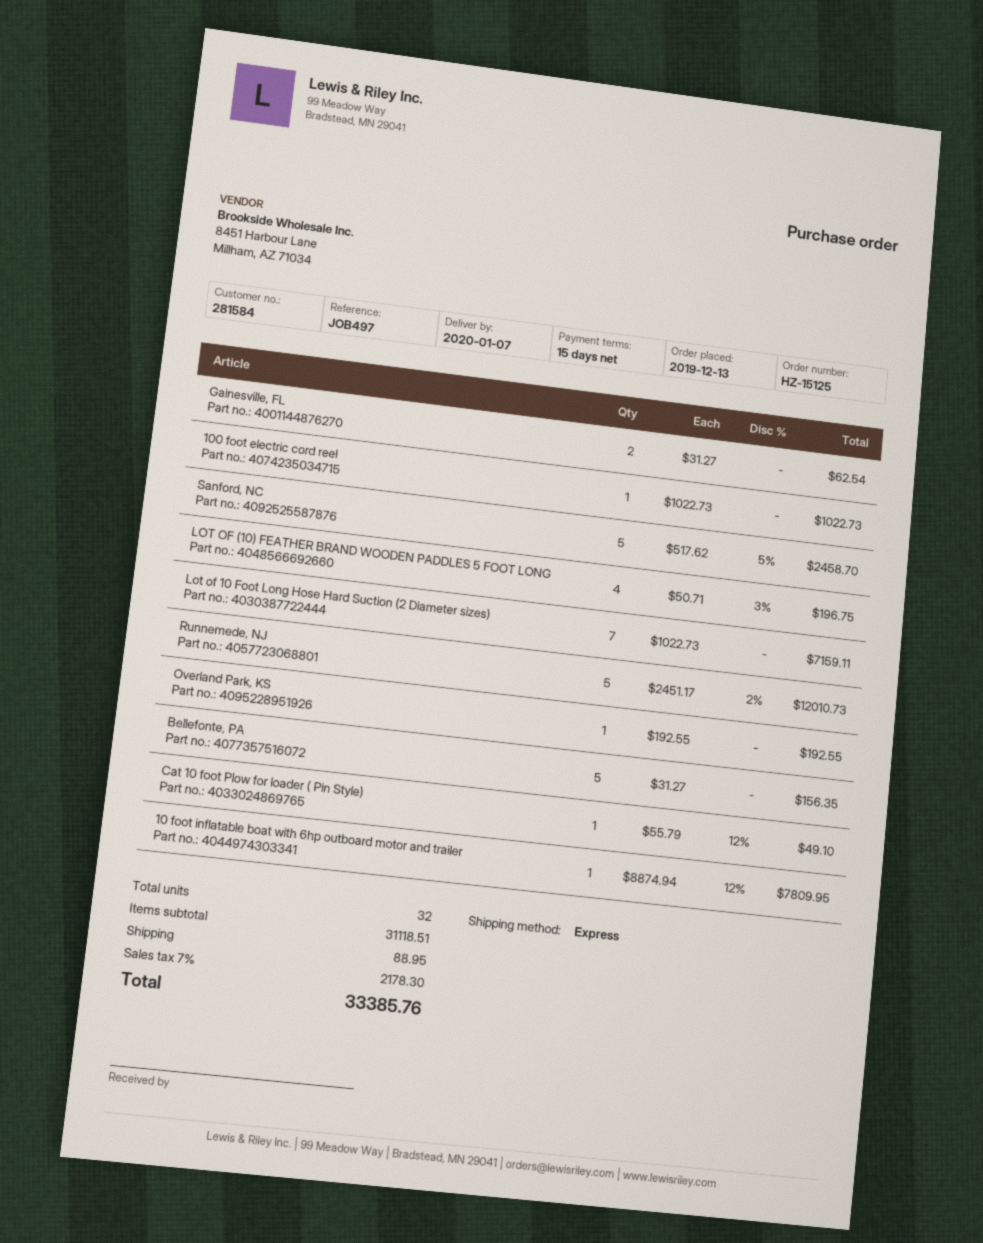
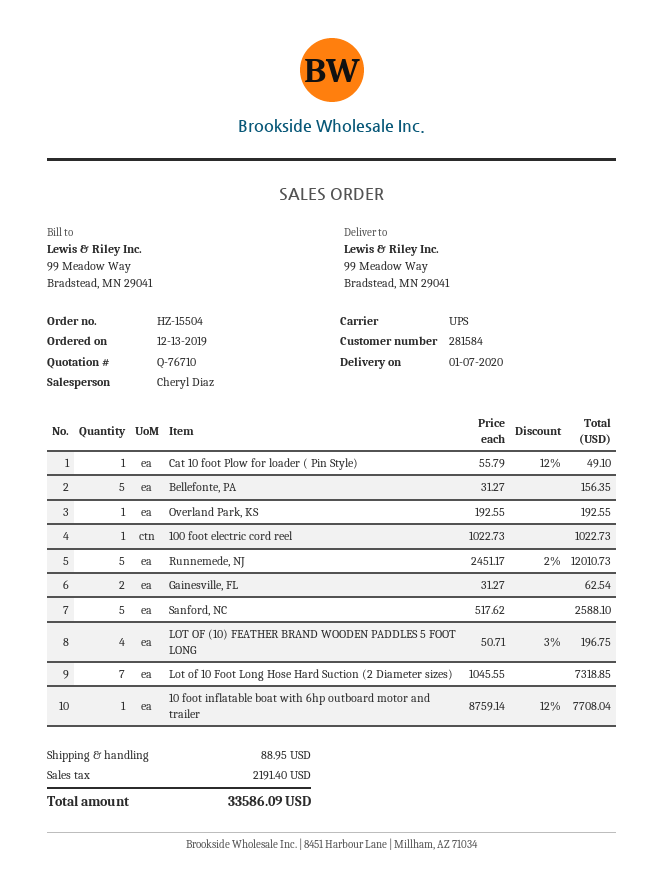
order number: HZ-15125 -> HZ-15504
shipping method: express -> UPS
Sanford, NC: 5 x 517.62 - 5% = 2458.70 -> 5 x 517.62 = 2588.10
Lot of 10 Foot Long Hose Hard Suction (2 Diameter sizes): 7 x 1022.73 = 7159.11 -> 7 x 1045.55 = 7318.85
10 foot inflatable boat with 6hp outboard motor and trailer: 1 x 8874.94 - 12% = 7809.95 -> 1 x 8759.14 - 12% = 7708.04
tax: 2178.30 -> 2191.40
total: 33385.76 -> 33586.09

